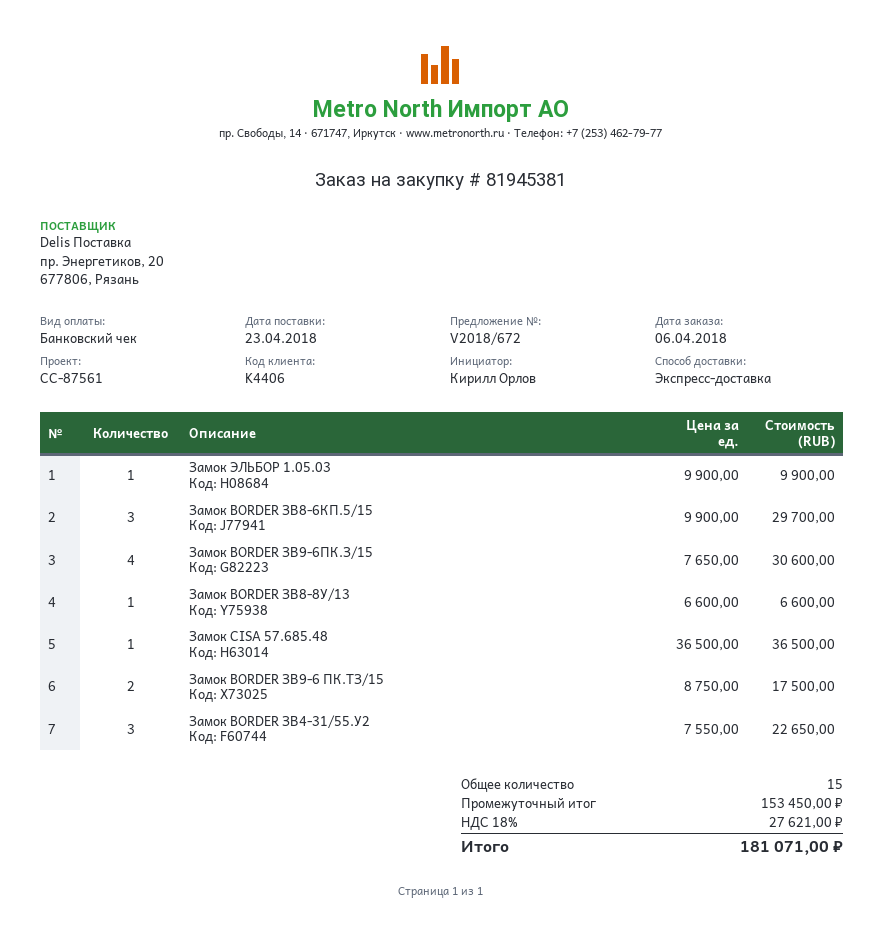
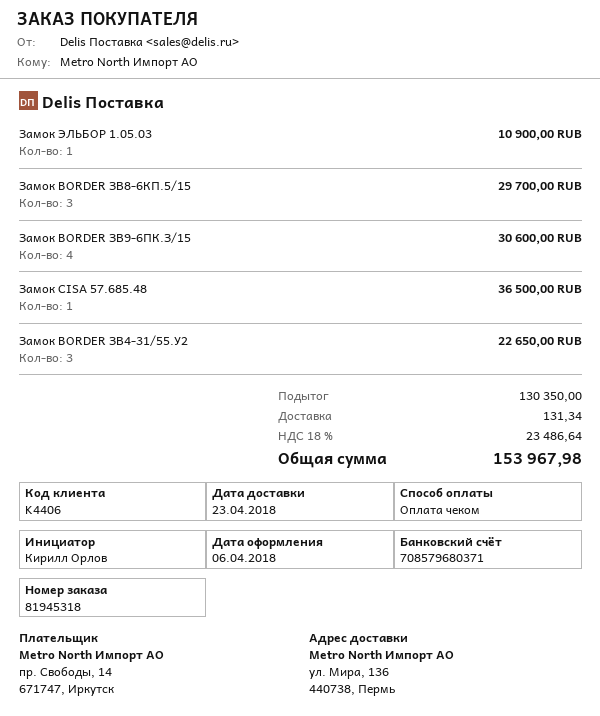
order number: 81945381 -> 81945318
Замок ЭЛЬБОР 1.05.03: 1 for 9900.00 -> 1 for 10900.00
Замок BORDER ЗВ8-8У/13: 1 for 6600.00 -> none
Замок BORDER ЗВ9-6 ПК.ТЗ/15: 2 for 17500.00 -> none
subtotal: 153450.00 -> 130350.00
shipping: none -> 131.34
tax: 18% = 27621.00 -> 18% = 23486.64
total: 181071.00 -> 153967.98

